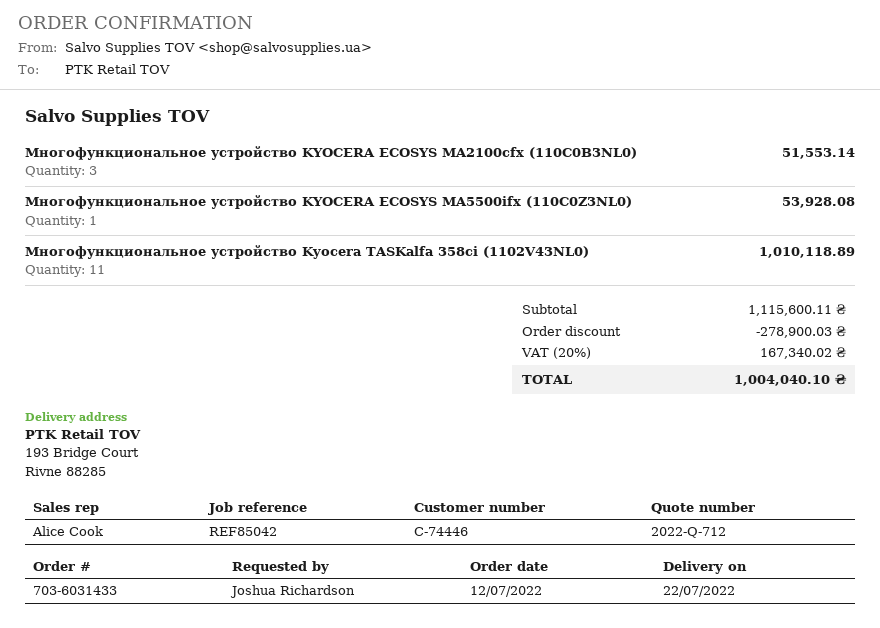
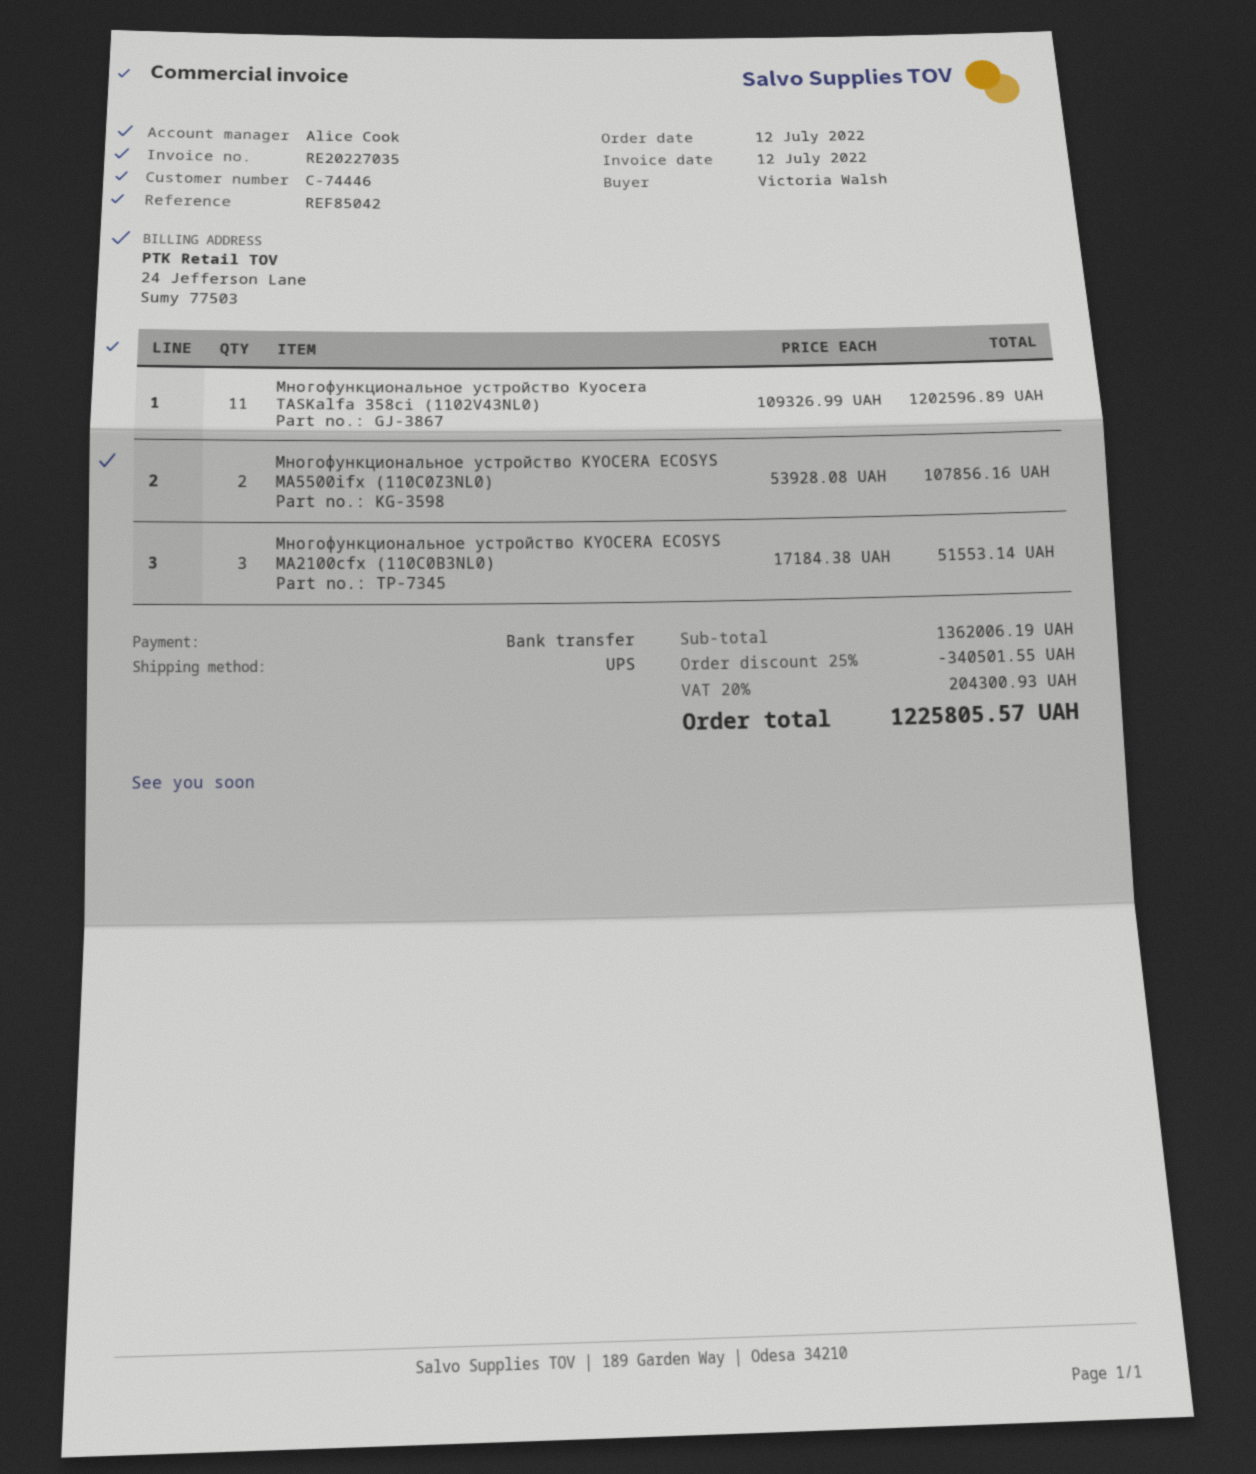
ordered by: Joshua Richardson -> Victoria Walsh
Многофункциональное устройство KYOCERA ECOSYS MA5500ifx (110C0Z3NL0): 1 for 53928.08 -> 2 for 107856.16
Многофункциональное устройство Kyocera TASKalfa 358ci (1102V43NL0): 11 for 1010118.89 -> 11 for 1202596.89
subtotal: 1115600.11 -> 1362006.19
discount: 278900.03 -> 340501.55
tax: 20% = 167340.02 -> 20% = 204300.93
total: 1004040.10 -> 1225805.57

